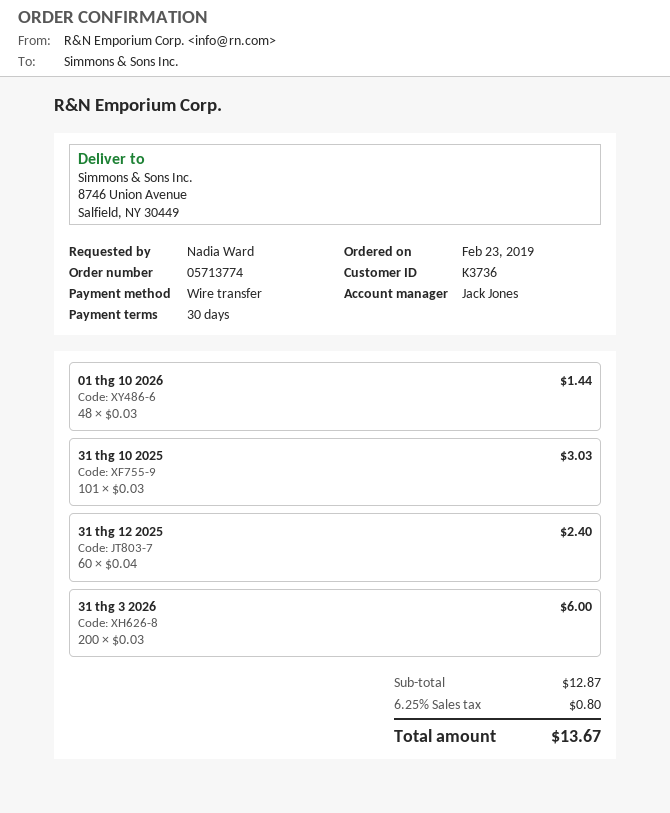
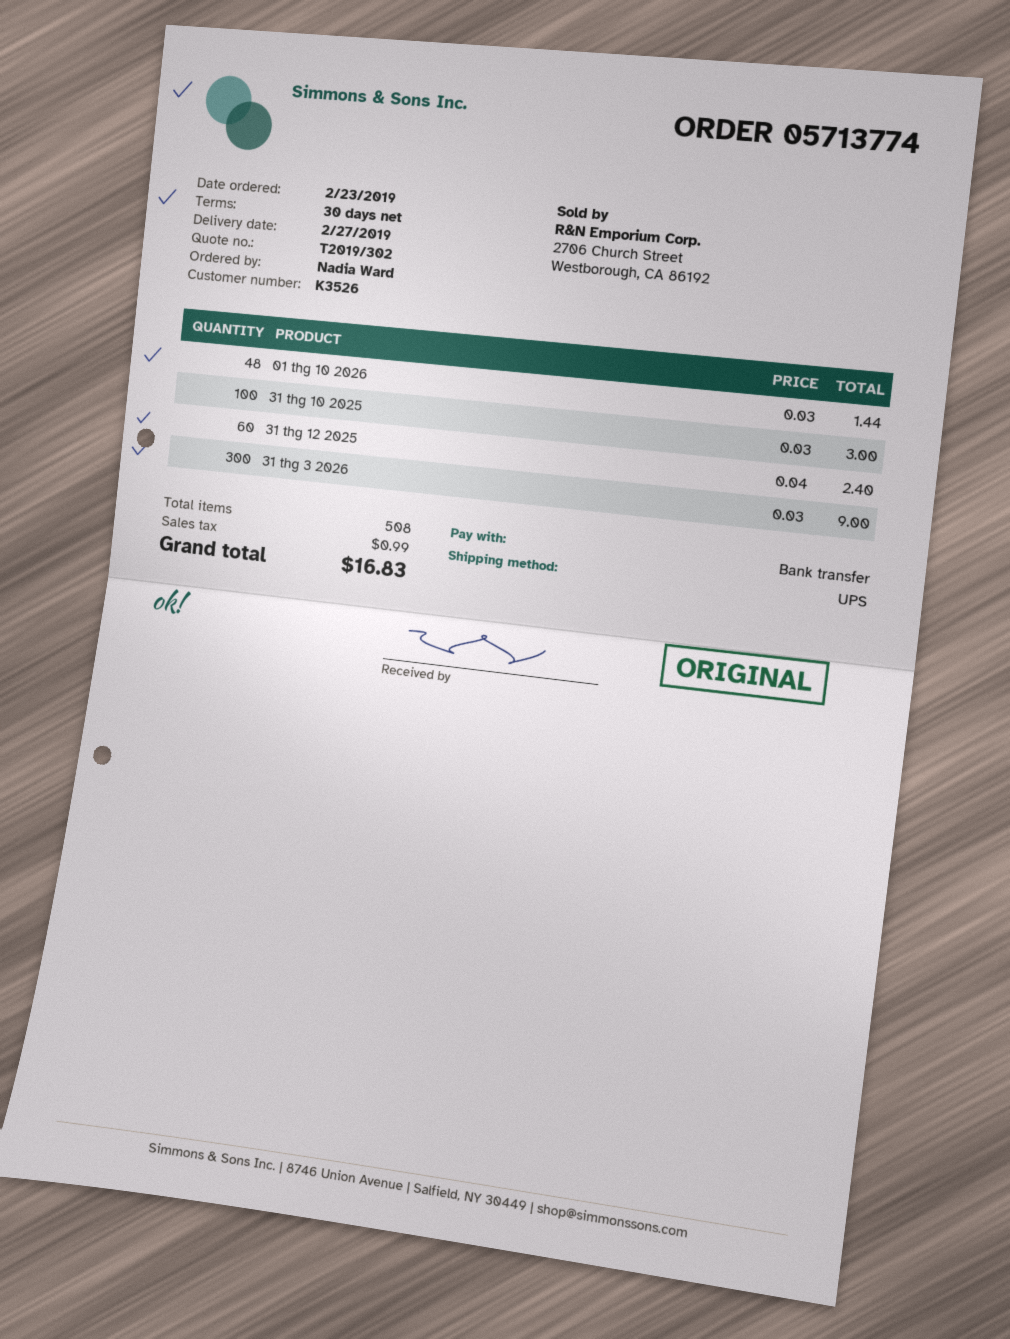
customer number: K3736 -> K3526
31 thg 10 2025: 101 x 0.03 = 3.03 -> 100 x 0.03 = 3.00
31 thg 3 2026: 200 x 0.03 = 6.00 -> 300 x 0.03 = 9.00
tax: 0.80 -> 0.99
total: 13.67 -> 16.83

